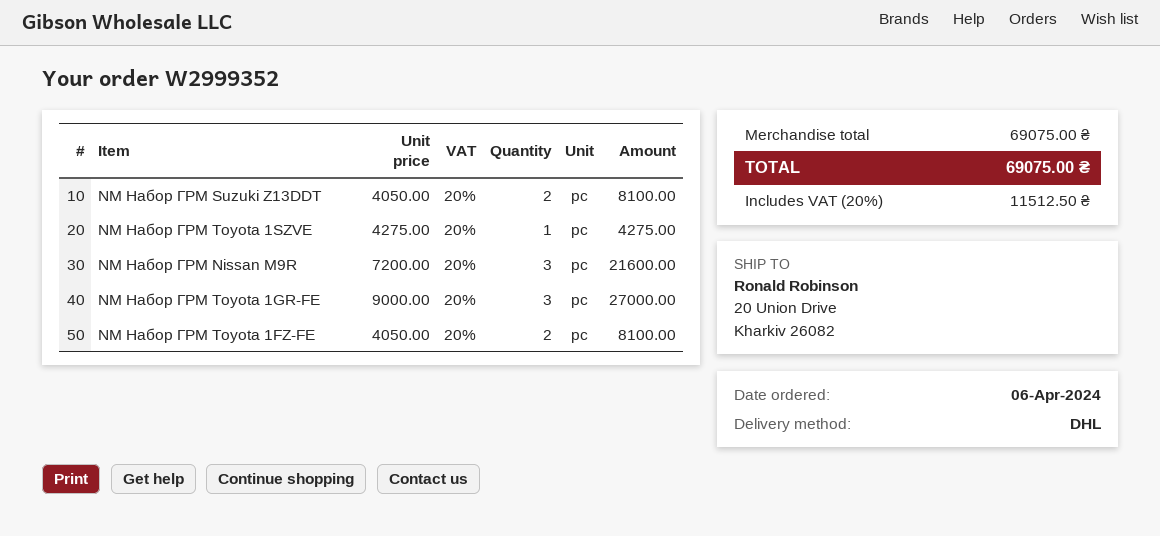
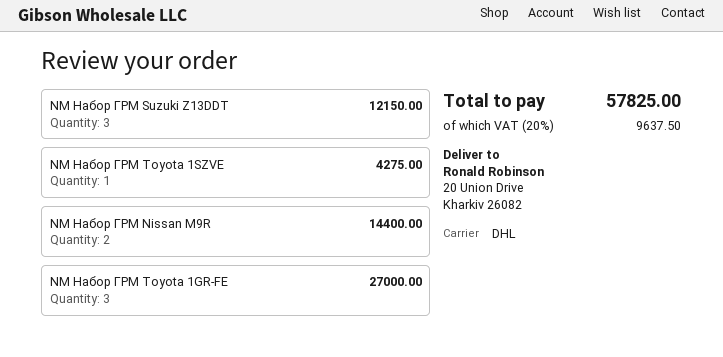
NM Набор ГРМ Suzuki Z13DDT: 2 for 8100.00 -> 3 for 12150.00
NM Набор ГРМ Nissan M9R: 3 for 21600.00 -> 2 for 14400.00
NM Набор ГРМ Toyota 1FZ-FE: 2 for 8100.00 -> none
tax: 20% = 11512.50 -> 20% = 9637.50
total: 69075.00 -> 57825.00

